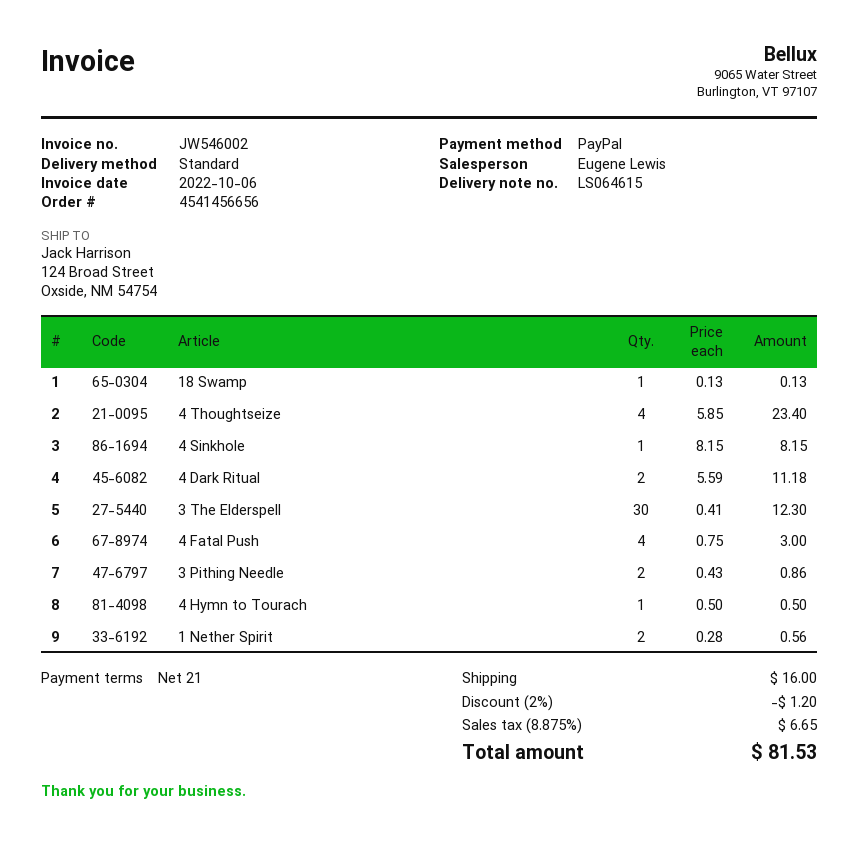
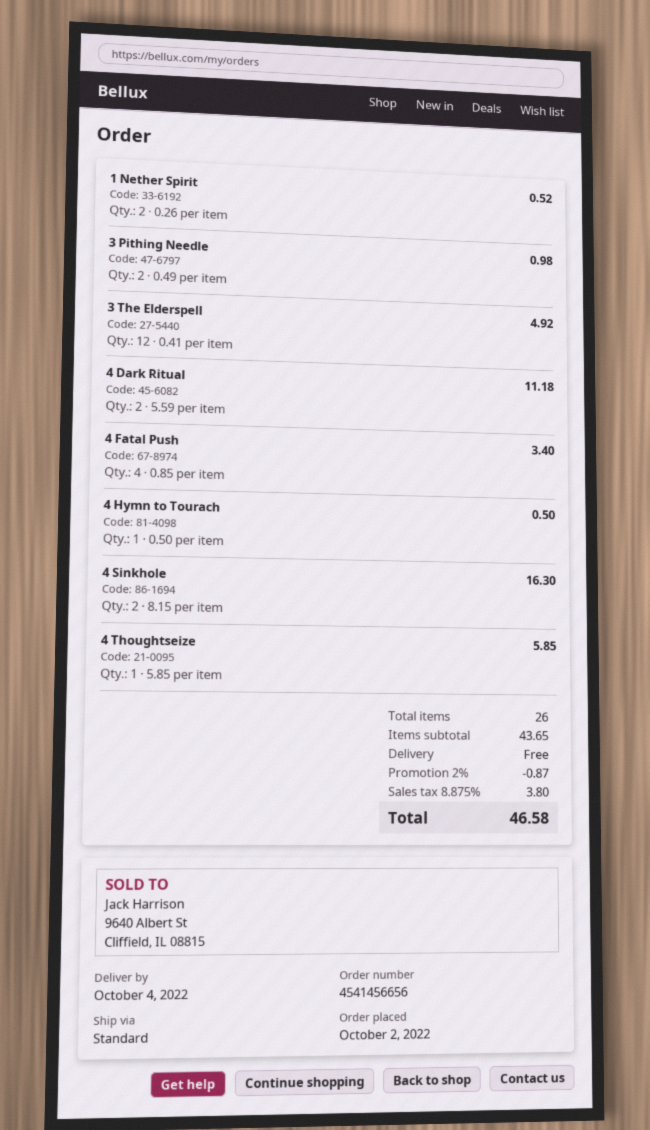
18 Swamp: 1 x 0.13 = 0.13 -> none
4 Thoughtseize: 4 x 5.85 = 23.40 -> 1 x 5.85 = 5.85
4 Sinkhole: 1 x 8.15 = 8.15 -> 2 x 8.15 = 16.30
3 The Elderspell: 30 x 0.41 = 12.30 -> 12 x 0.41 = 4.92
4 Fatal Push: 4 x 0.75 = 3.00 -> 4 x 0.85 = 3.40
3 Pithing Needle: 2 x 0.43 = 0.86 -> 2 x 0.49 = 0.98
1 Nether Spirit: 2 x 0.28 = 0.56 -> 2 x 0.26 = 0.52
discount: 2% = 1.20 -> 2% = 0.87
shipping: 16.00 -> 0.00
tax: 8.875% = 6.65 -> 8.875% = 3.80
total: 81.53 -> 46.58

